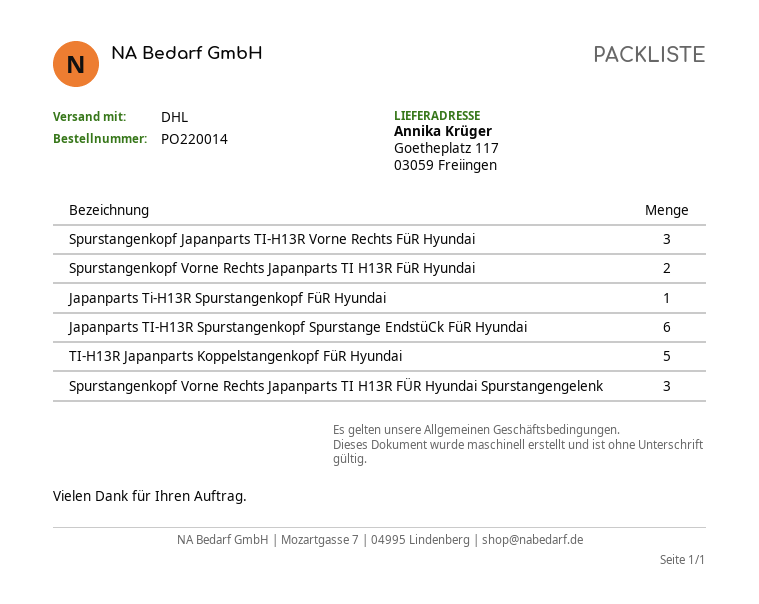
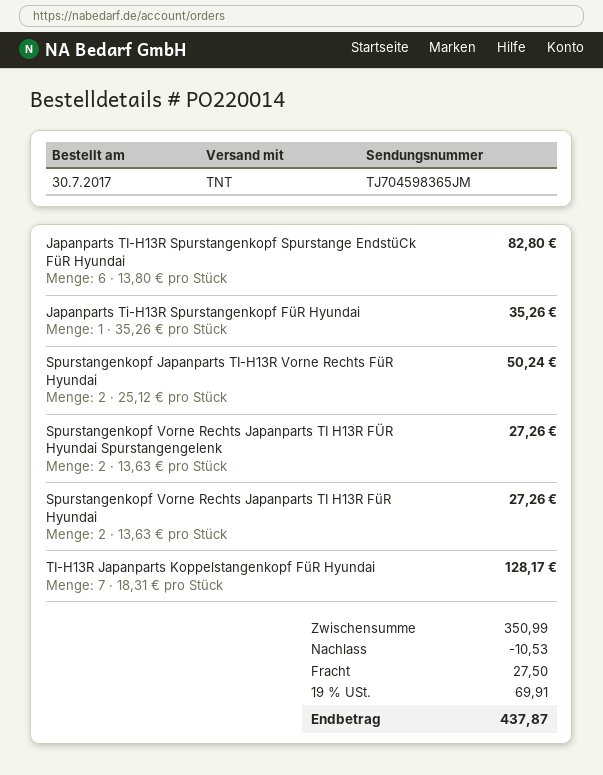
shipping method: DHL -> TNT
Spurstangenkopf Japanparts TI-H13R Vorne Rechts FüR Hyundai: 3 -> 2
TI-H13R Japanparts Koppelstangenkopf FüR Hyundai: 5 -> 7
Spurstangenkopf Vorne Rechts Japanparts TI H13R FÜR Hyundai Spurstangengelenk: 3 -> 2

